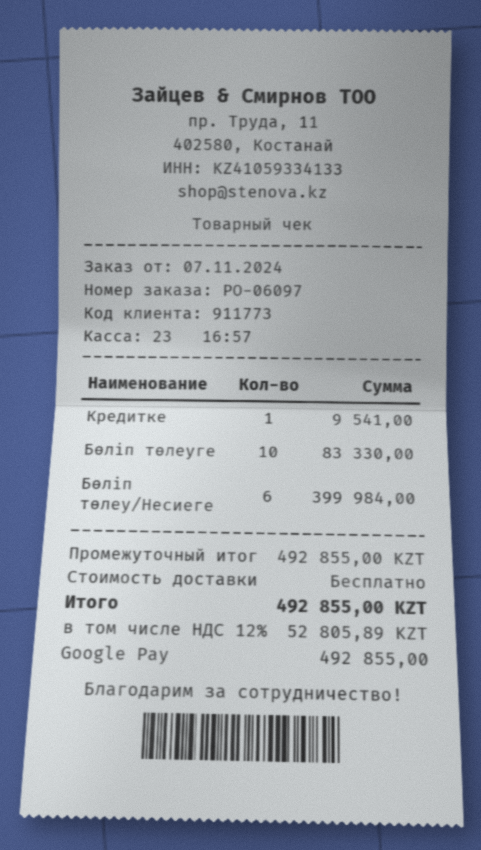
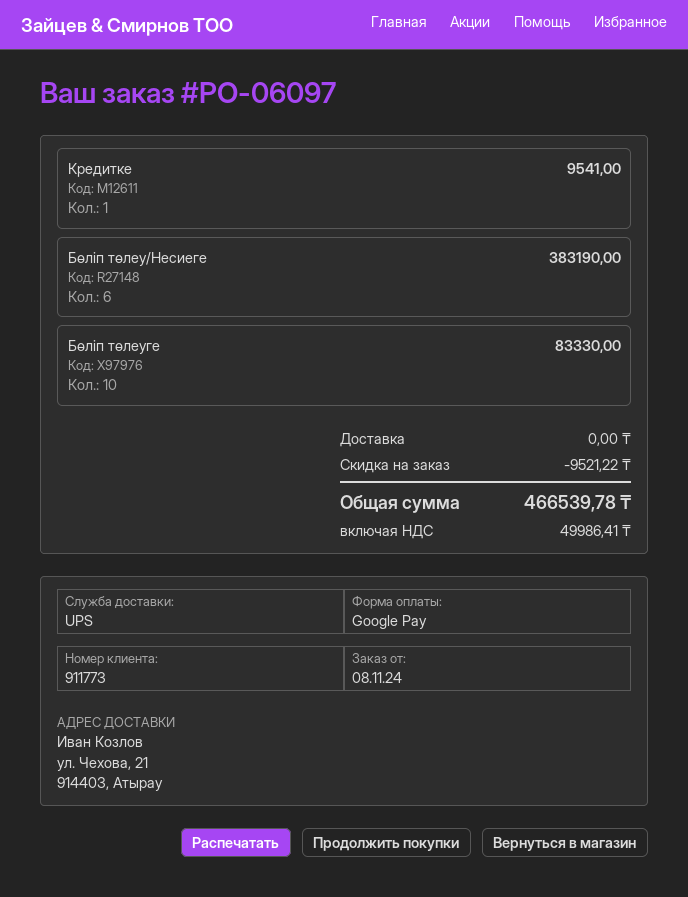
order date: 2024-11-07 -> 2024-11-08
Бөліп төлеу/Несиеге: 6 for 399984.00 -> 6 for 383190.00
discount: none -> 9521.22
tax: 52805.89 -> 49986.41
total: 492855.00 -> 466539.78

